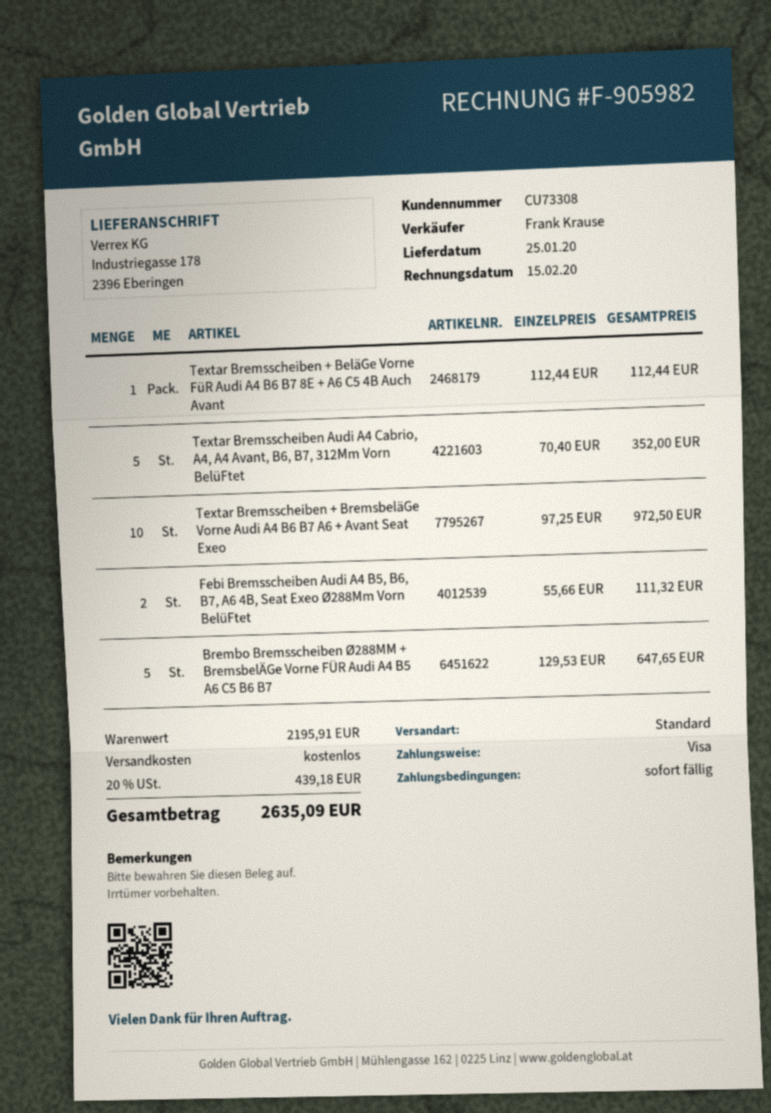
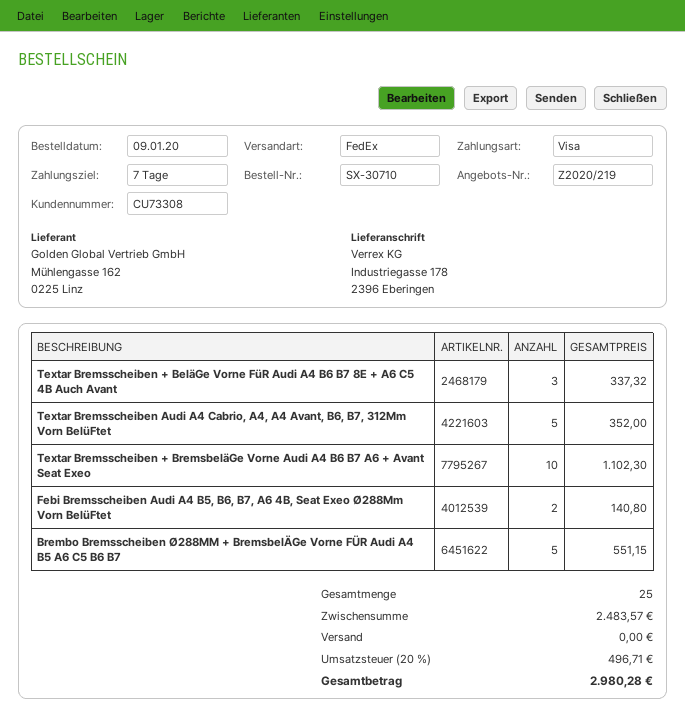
payment terms: on receipt -> 7 days
shipping method: standard -> FedEx
Textar Bremsscheiben + BeläGe Vorne FüR Audi A4 B6 B7 8E + A6 C5 4B Auch Avant: 1 for 112.44 -> 3 for 337.32
Textar Bremsscheiben + BremsbeläGe Vorne Audi A4 B6 B7 A6 + Avant Seat Exeo: 10 for 972.50 -> 10 for 1102.30
Febi Bremsscheiben Audi A4 B5, B6, B7, A6 4B, Seat Exeo Ø288Mm Vorn BelüFtet: 2 for 111.32 -> 2 for 140.80
Brembo Bremsscheiben Ø288MM + BremsbelÄGe Vorne FÜR Audi A4 B5 A6 C5 B6 B7: 5 for 647.65 -> 5 for 551.15
subtotal: 2195.91 -> 2483.57
tax: 20% = 439.18 -> 20% = 496.71
total: 2635.09 -> 2980.28

